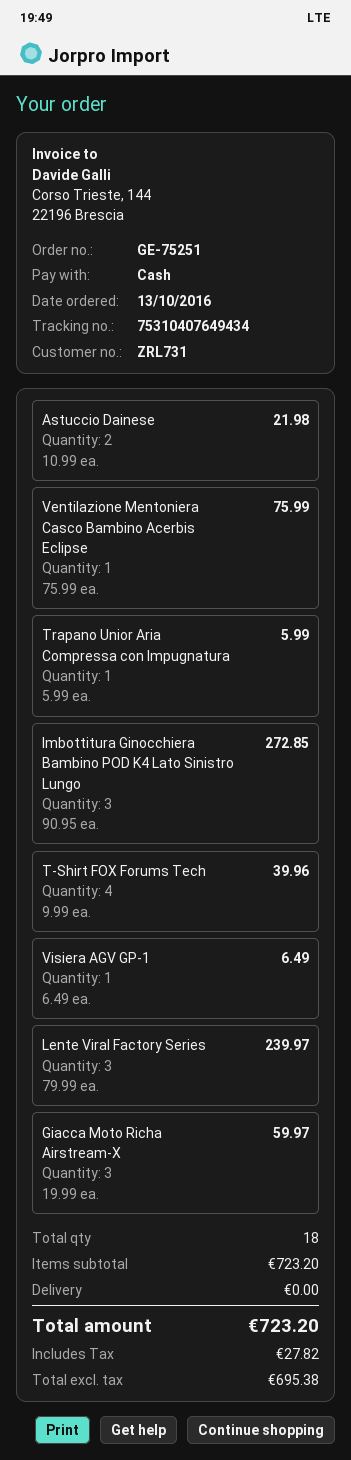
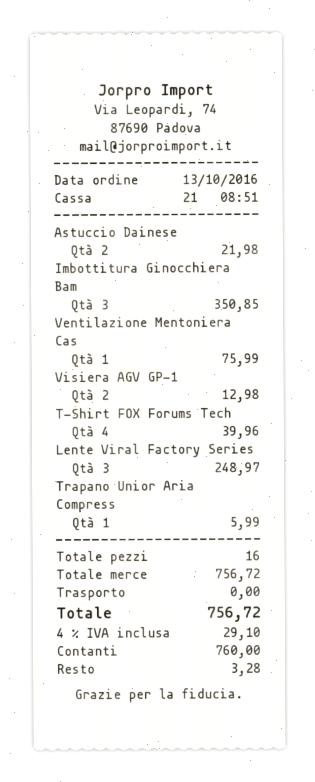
Imbottitura Ginocchiera Bambino POD K4 Lato Sinistro Lungo: 3 for 272.85 -> 3 for 350.85
Visiera AGV GP-1: 1 for 6.49 -> 2 for 12.98
Lente Viral Factory Series: 3 for 239.97 -> 3 for 248.97
Giacca Moto Richa Airstream-X: 3 for 59.97 -> none
total quantity: 18 -> 16
subtotal: 723.20 -> 756.72
tax: 27.82 -> 29.10
total: 723.20 -> 756.72

